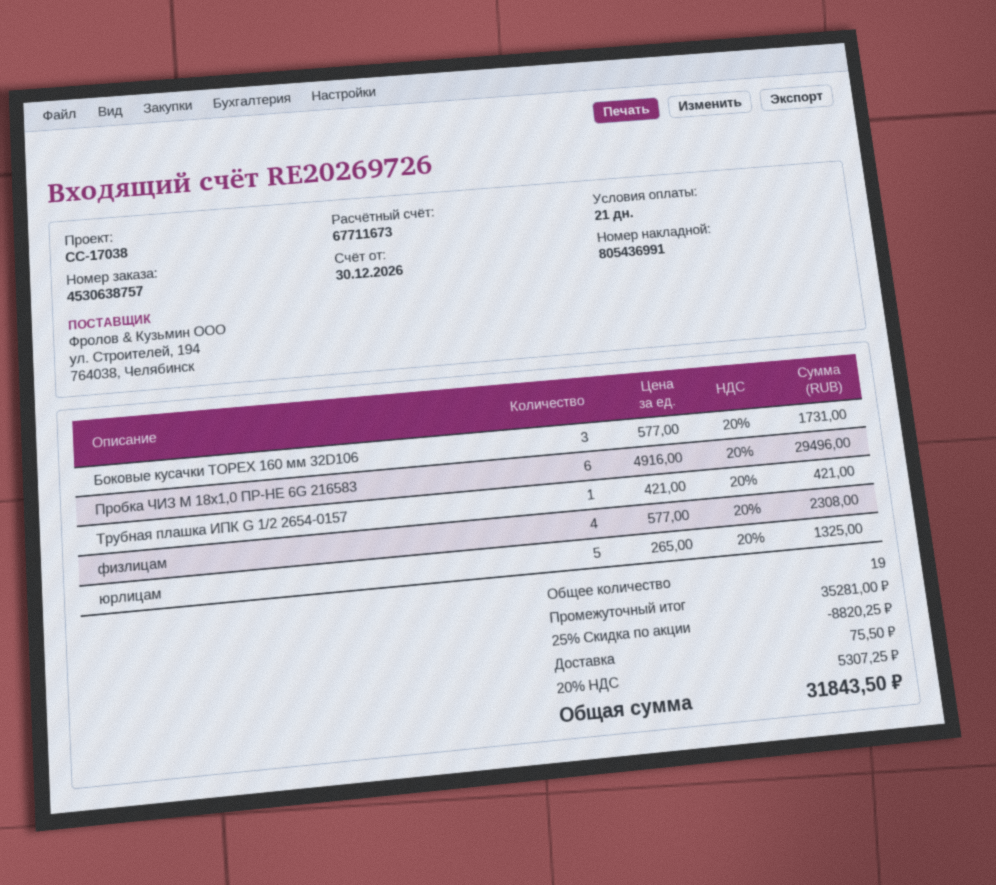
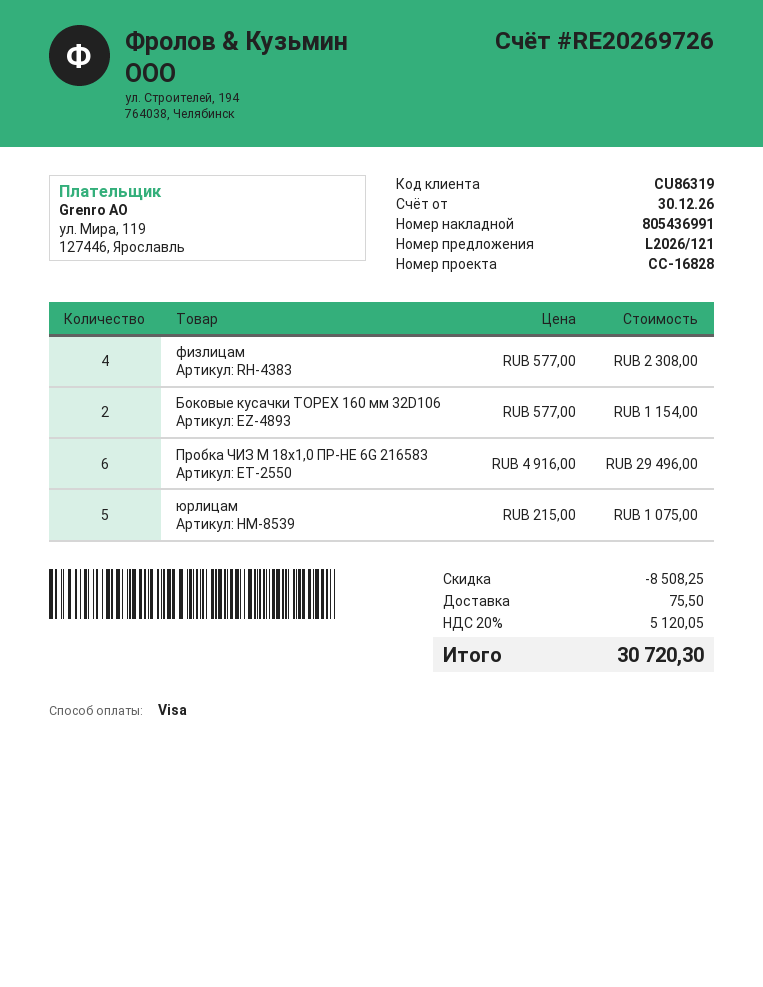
reference: CC-17038 -> CC-16828
Боковые кусачки TOPEX 160 мм 32D106: 3 x 577.00 = 1731.00 -> 2 x 577.00 = 1154.00
Трубная плашка ИПК G 1/2 2654-0157: 1 x 421.00 = 421.00 -> none
юрлицам: 5 x 265.00 = 1325.00 -> 5 x 215.00 = 1075.00
discount: 8820.25 -> 8508.25
tax: 20% = 5307.25 -> 20% = 5120.05
total: 31843.50 -> 30720.30

